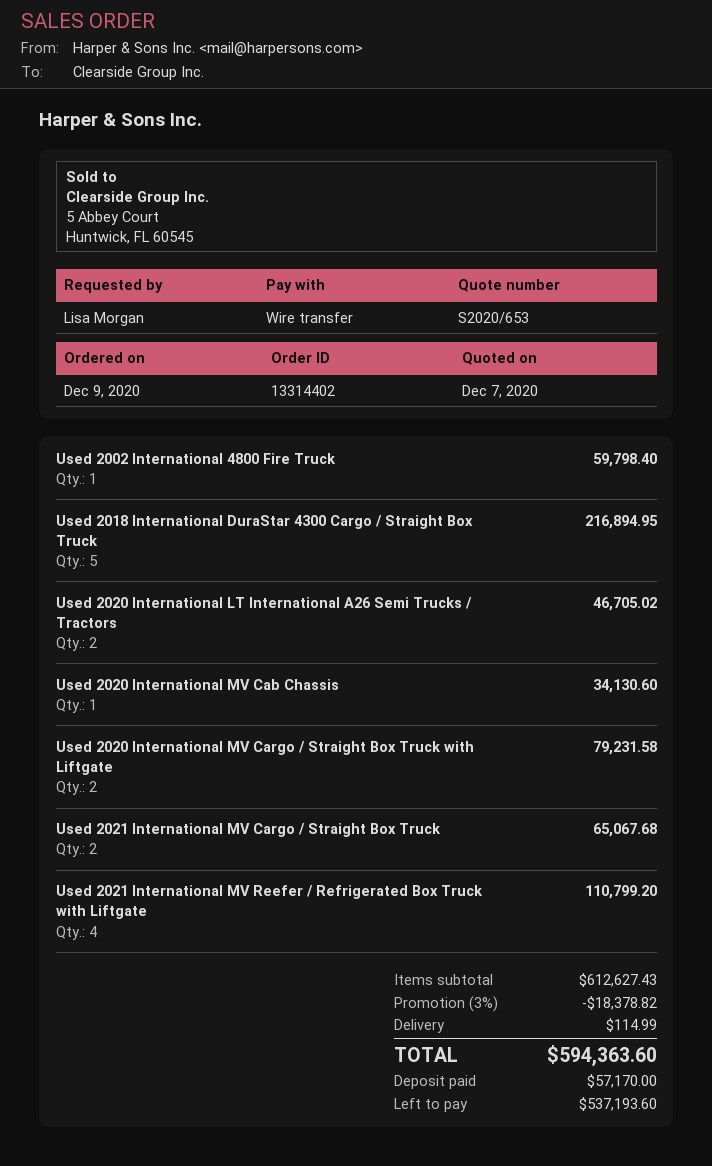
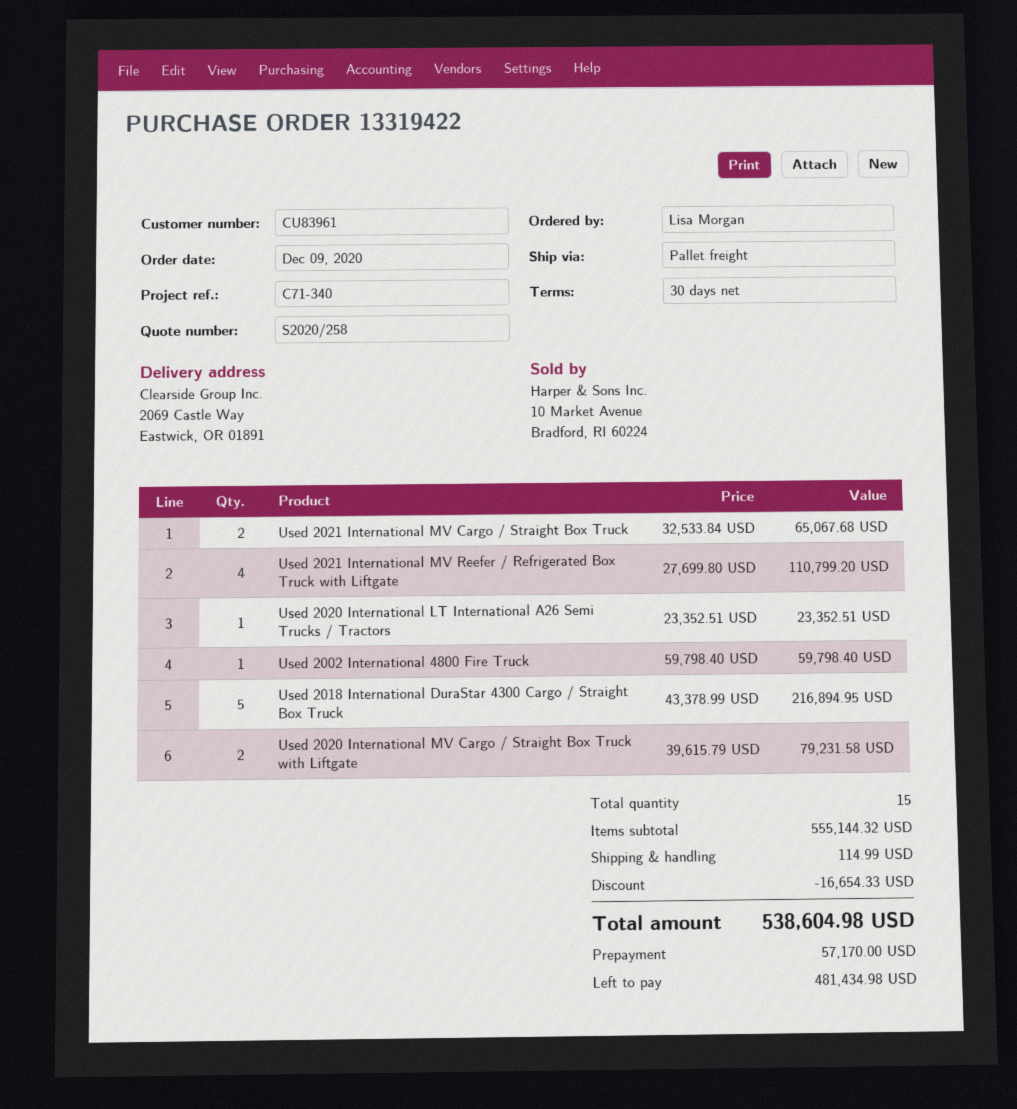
quote number: S2020/653 -> S2020/258
order number: 13314402 -> 13319422
Used 2020 International LT International A26 Semi Trucks / Tractors: 2 for 46705.02 -> 1 for 23352.51
Used 2020 International MV Cab Chassis: 1 for 34130.60 -> none
subtotal: 612627.43 -> 555144.32
discount: 18378.82 -> 16654.33
total: 594363.60 -> 538604.98
balance: 537193.60 -> 481434.98

